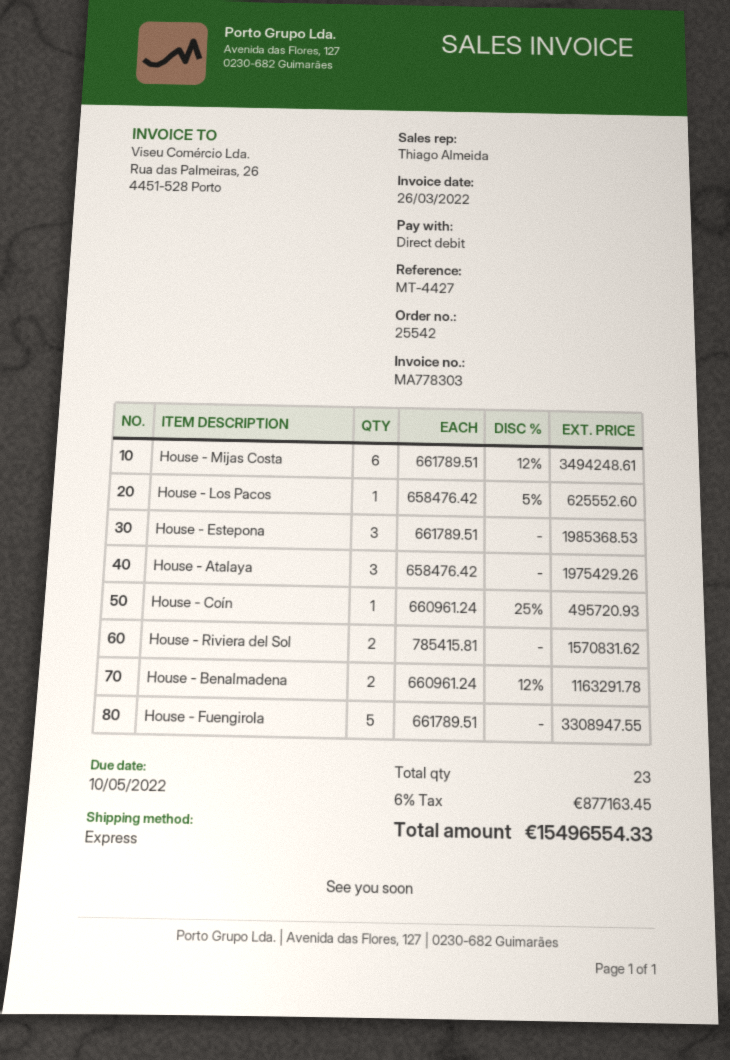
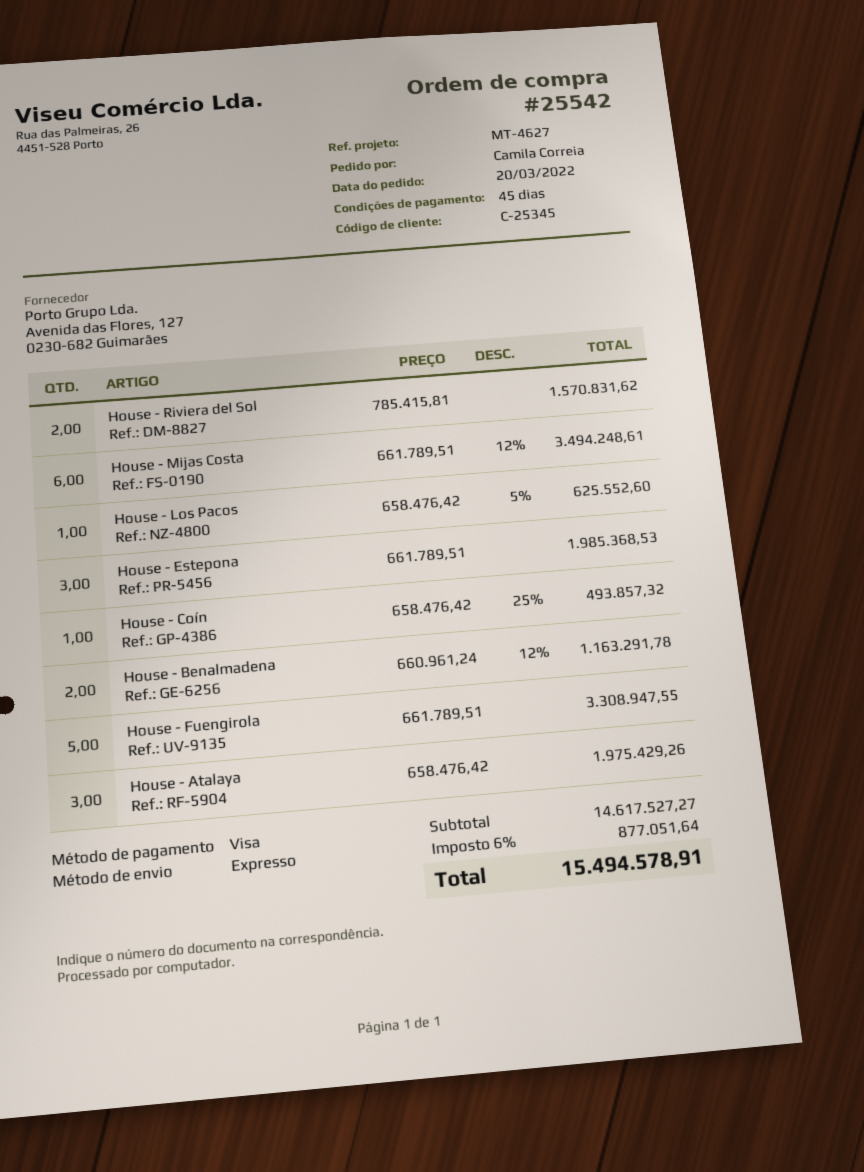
reference: MT-4427 -> MT-4627
payment method: direct debit -> Visa
House - Coín: 1 x 660961.24 - 25% = 495720.93 -> 1 x 658476.42 - 25% = 493857.32
tax: 6% = 877163.45 -> 6% = 877051.64
total: 15496554.33 -> 15494578.91

